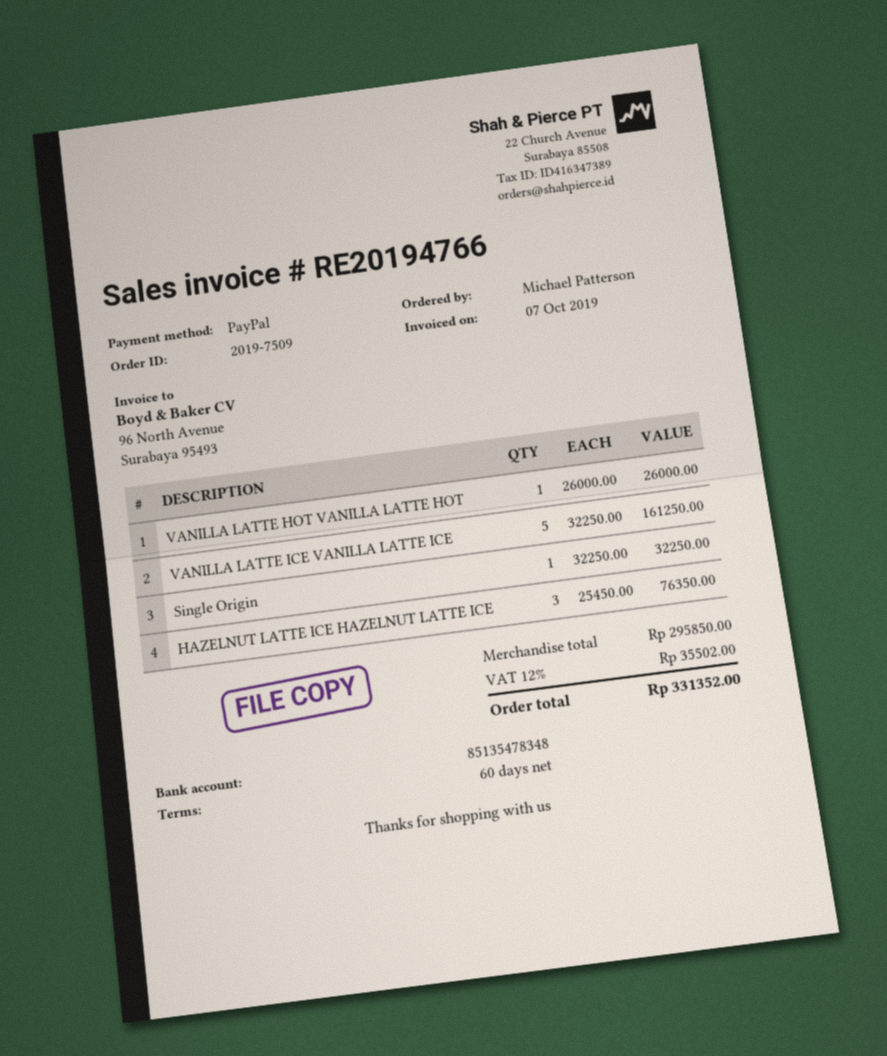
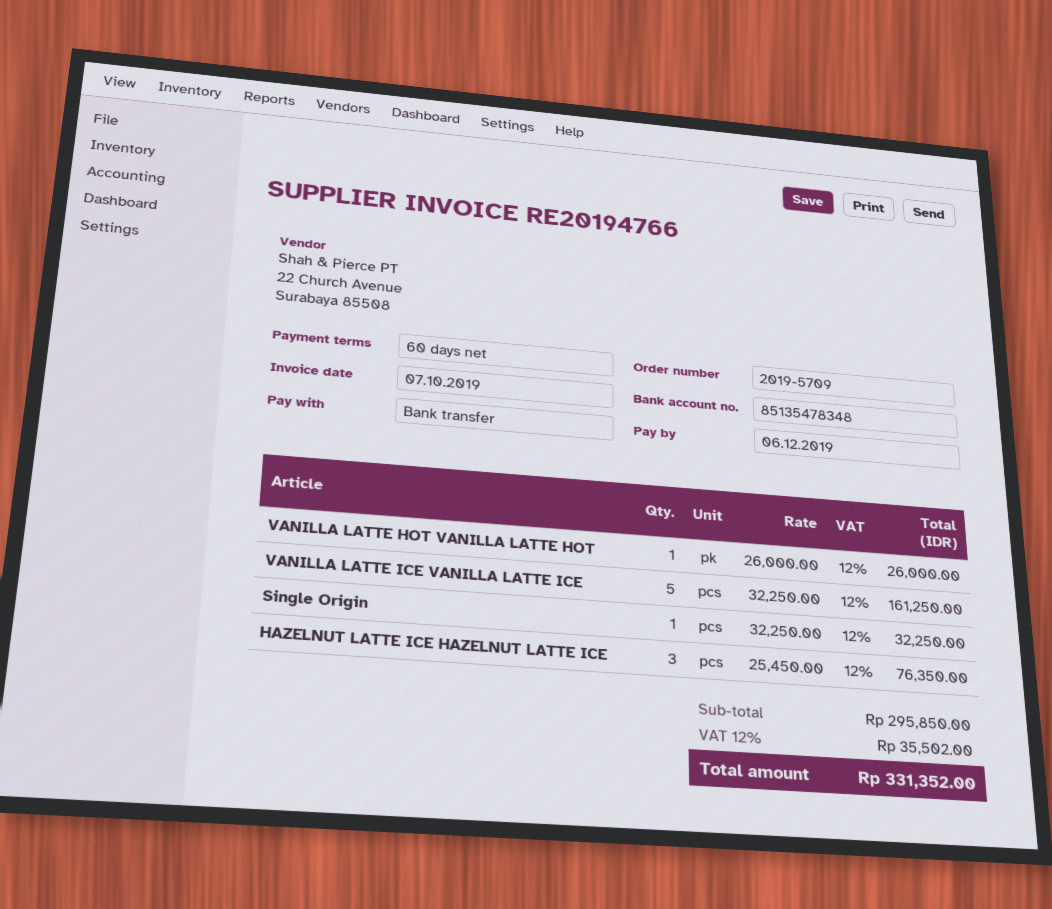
order number: 2019-7509 -> 2019-5709
payment method: PayPal -> bank transfer

